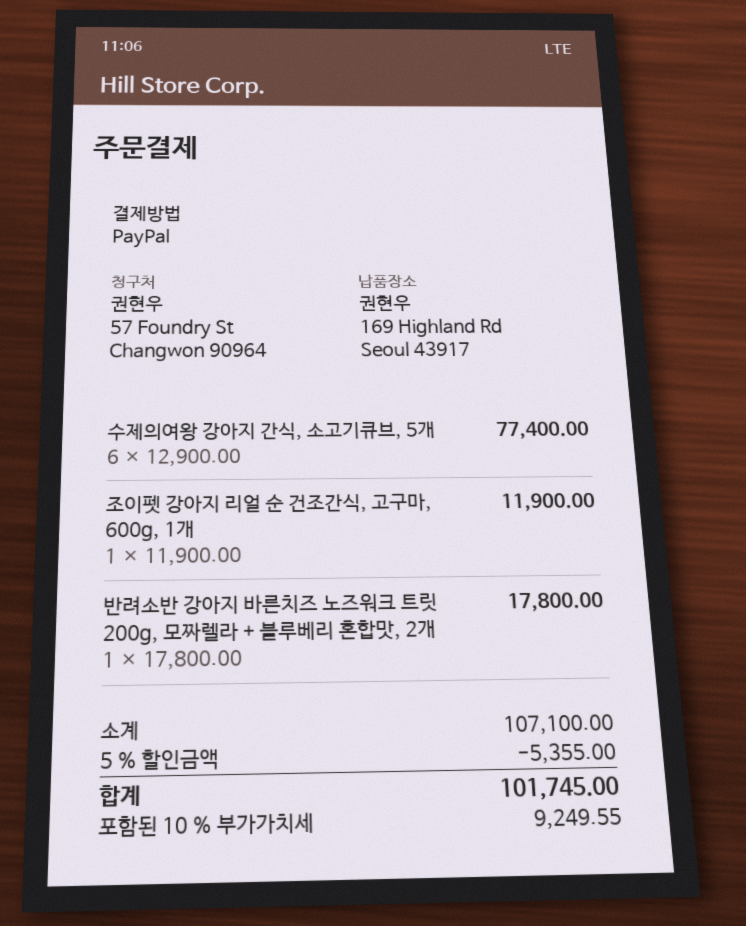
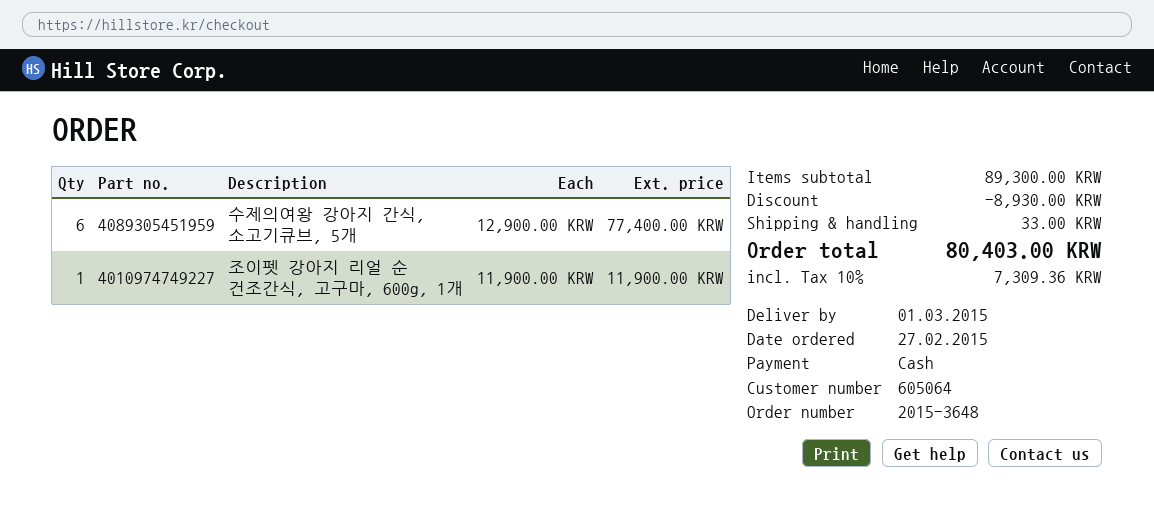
payment method: PayPal -> cash
반려소반 강아지 바른치즈 노즈워크 트릿 200g, 모짜렐라 + 블루베리 혼합맛, 2개: 1 x 17800.00 = 17800.00 -> none
subtotal: 107100.00 -> 89300.00
discount: 5355.00 -> 8930.00
shipping: none -> 33.00
tax: 10% = 9249.55 -> 10% = 7309.36
total: 101745.00 -> 80403.00

